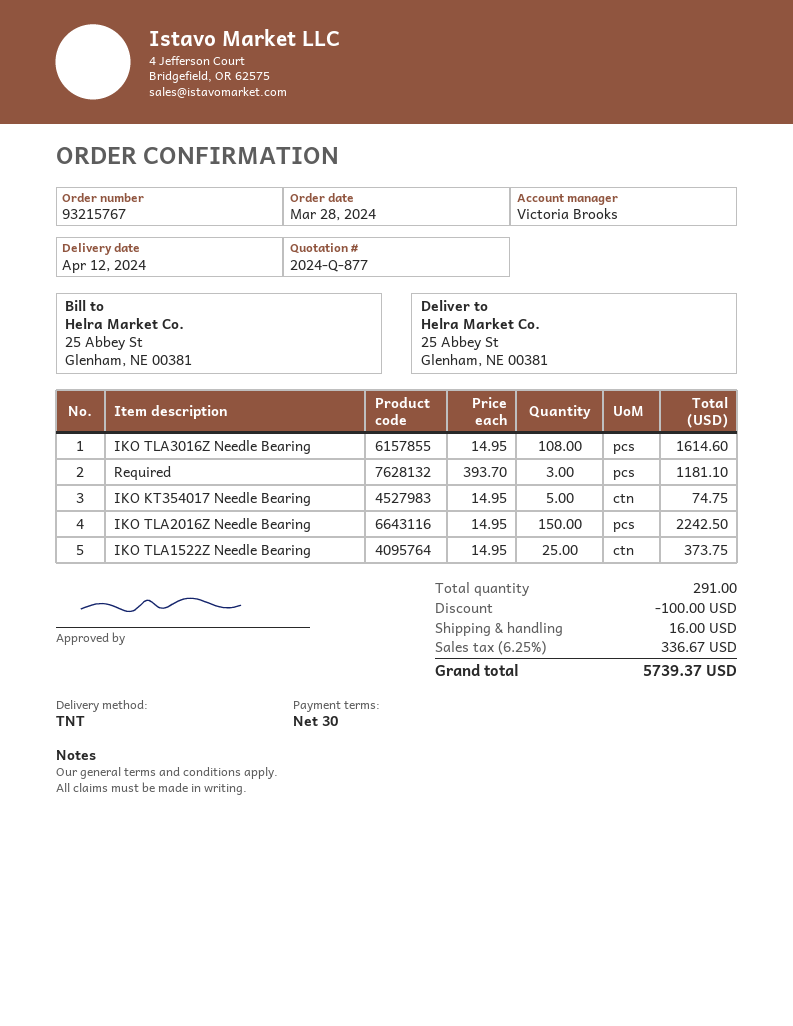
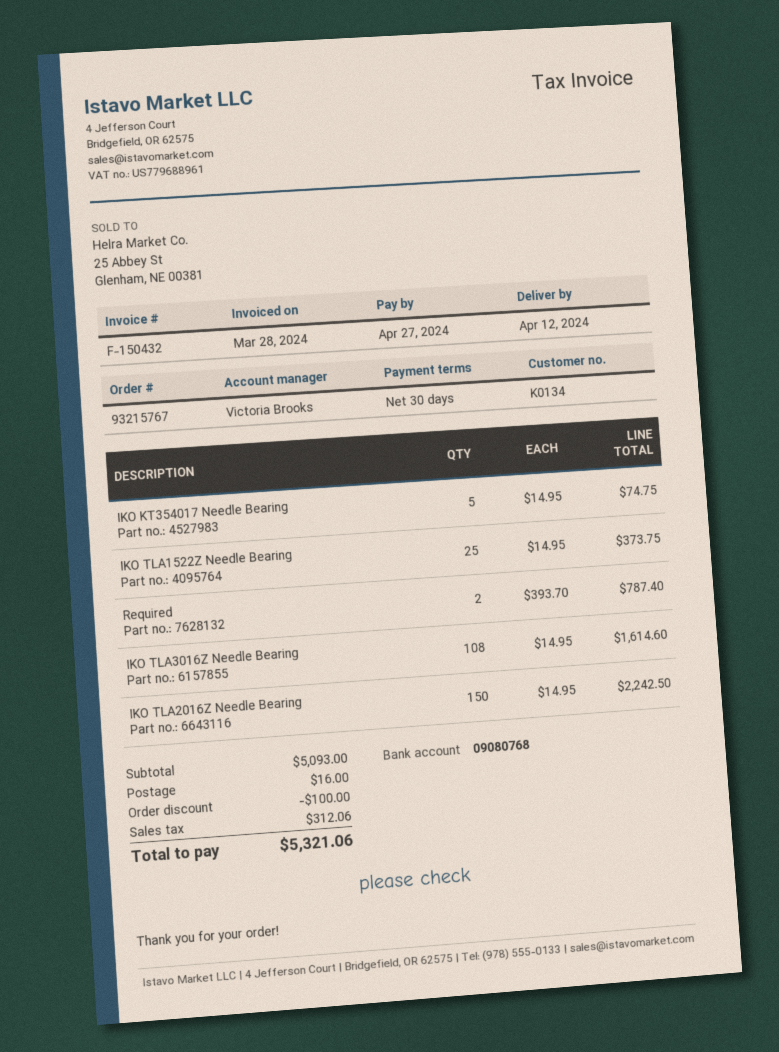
Required: 3 x 393.70 = 1181.10 -> 2 x 393.70 = 787.40
tax: 336.67 -> 312.06
total: 5739.37 -> 5321.06

